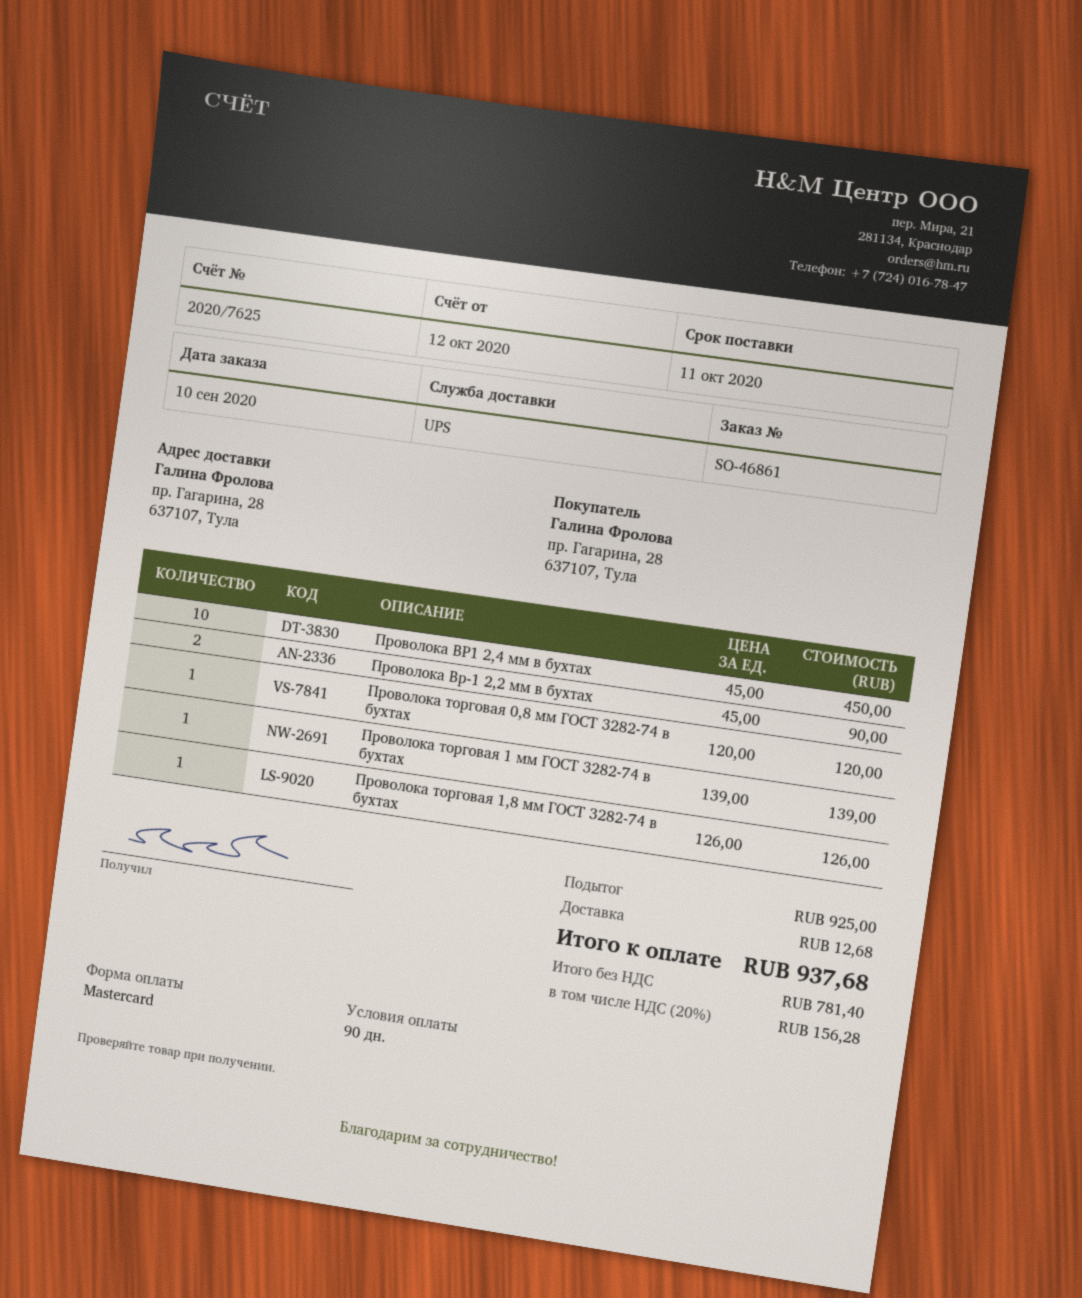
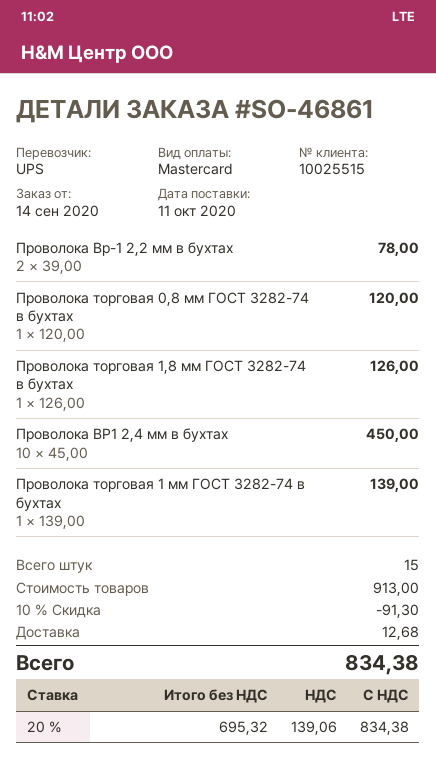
order date: 2020-09-10 -> 2020-09-14
Проволока Вр-1 2,2 мм в бухтах: 2 x 45.00 = 90.00 -> 2 x 39.00 = 78.00
subtotal: 925.00 -> 913.00
discount: none -> 10% = 91.30
net: 781.40 -> 695.32
tax: 20% = 156.28 -> 20% = 139.06
total: 937.68 -> 834.38

